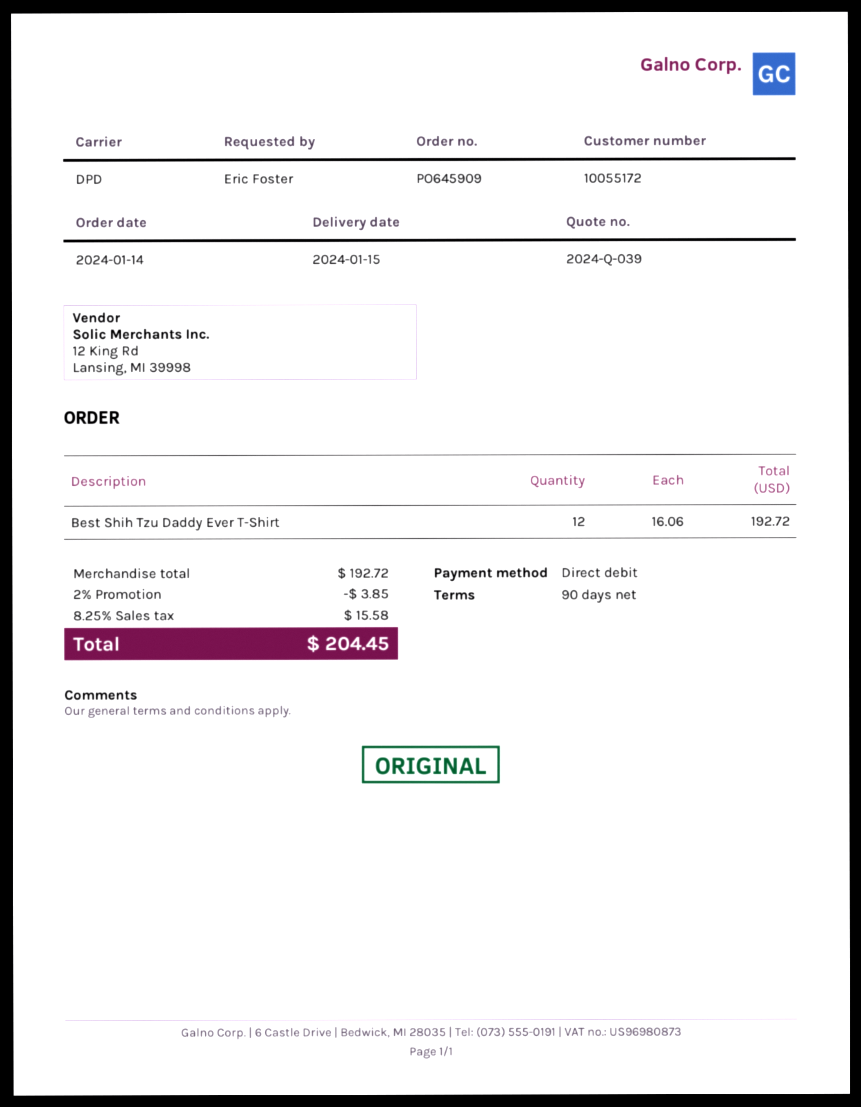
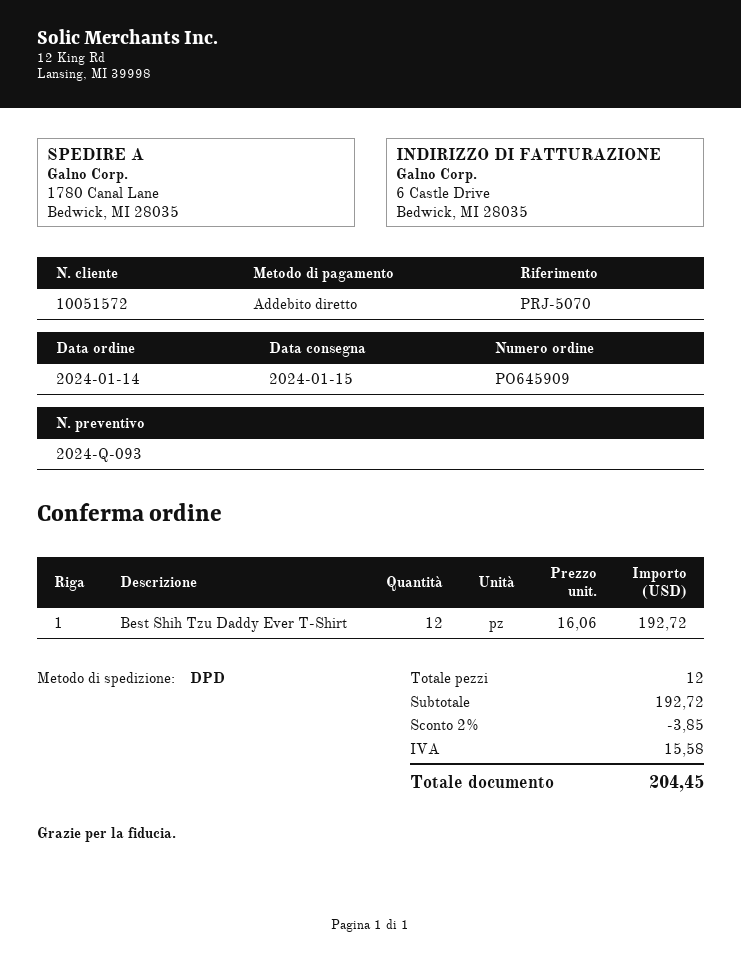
quote number: 2024-Q-039 -> 2024-Q-093
customer number: 10055172 -> 10051572

